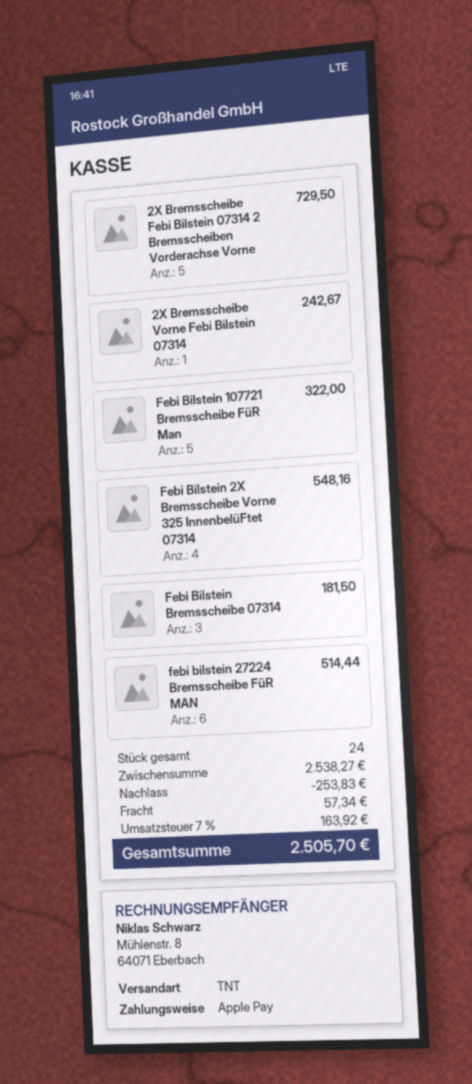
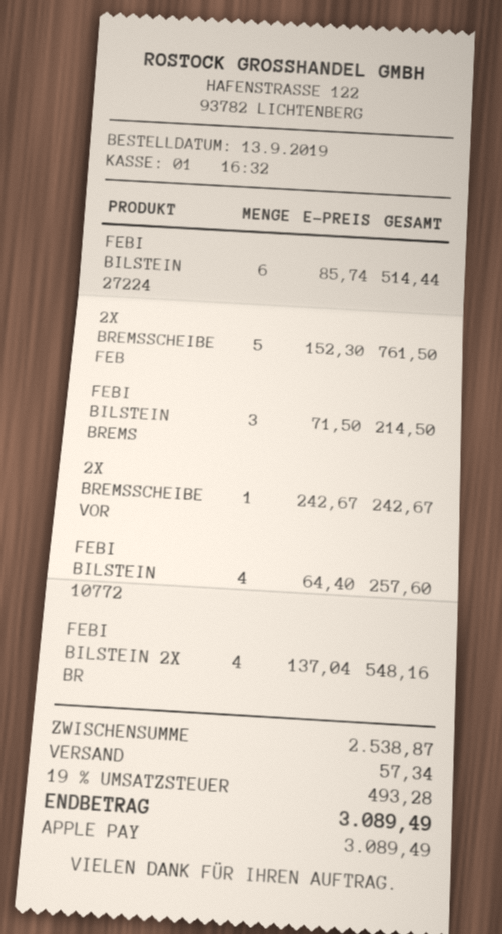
2X Bremsscheibe Febi Bilstein 07314 2 Bremsscheiben Vorderachse Vorne: 5 for 729.50 -> 5 for 761.50
Febi Bilstein 107721 Bremsscheibe FüR Man: 5 for 322.00 -> 4 for 257.60
Febi Bilstein Bremsscheibe 07314: 3 for 181.50 -> 3 for 214.50
subtotal: 2538.27 -> 2538.87
discount: 253.83 -> none
tax: 7% = 163.92 -> 19% = 493.28
total: 2505.70 -> 3089.49

